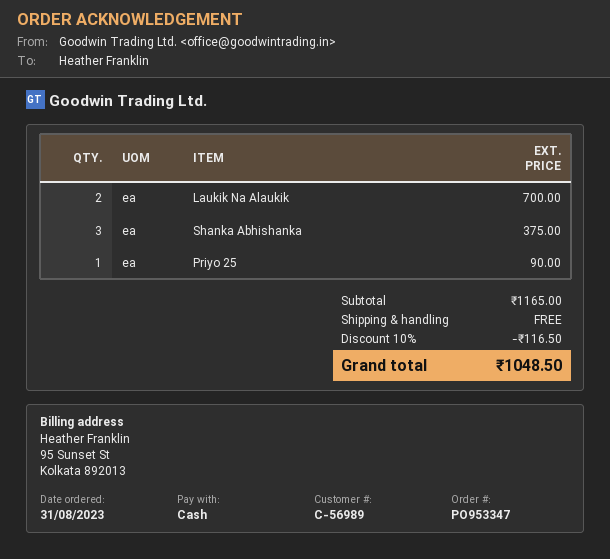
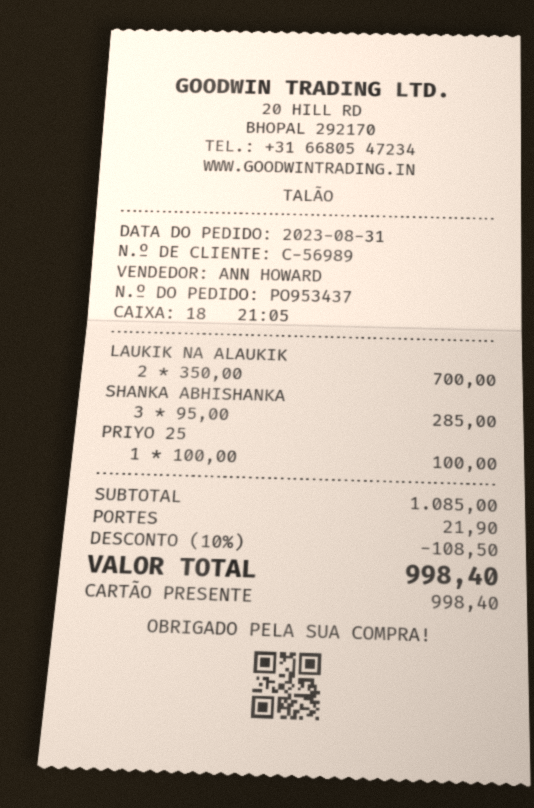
order number: PO953347 -> PO953437
payment method: cash -> gift card
Shanka Abhishanka: 3 for 375.00 -> 3 for 285.00
Priyo 25: 1 for 90.00 -> 1 for 100.00
subtotal: 1165.00 -> 1085.00
discount: 10% = 116.50 -> 10% = 108.50
shipping: 0.00 -> 21.90
total: 1048.50 -> 998.40

